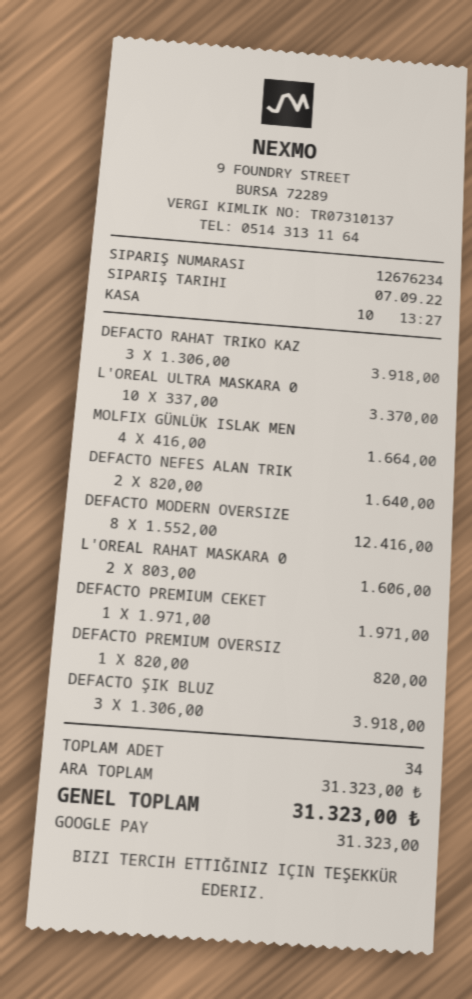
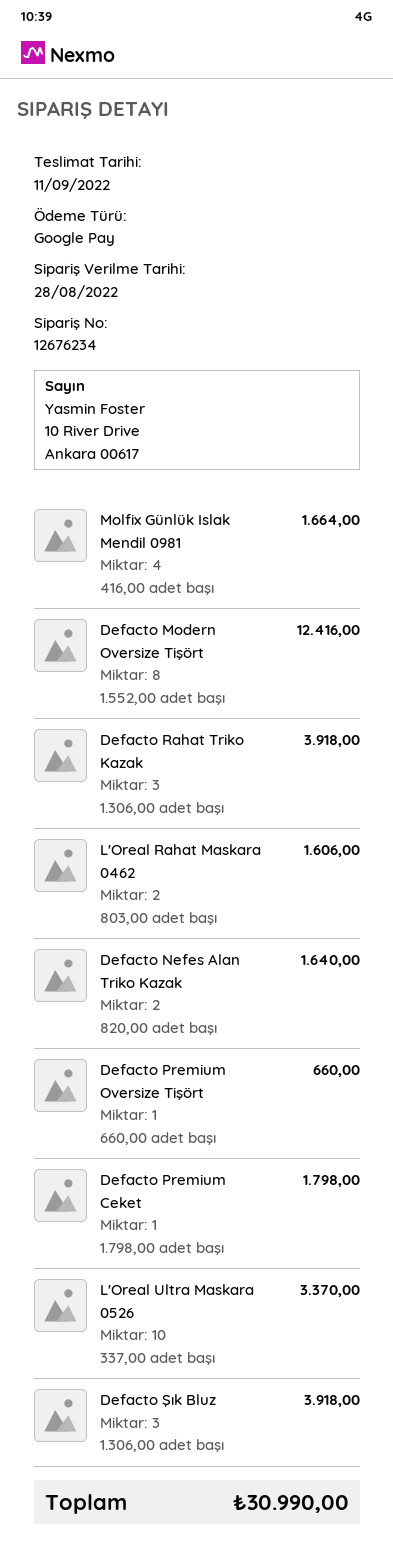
order date: 2022-09-07 -> 2022-08-28
DEFACTO PREMIUM CEKET: 1 x 1971.00 = 1971.00 -> 1 x 1798.00 = 1798.00
DEFACTO PREMIUM OVERSIZ: 1 x 820.00 = 820.00 -> 1 x 660.00 = 660.00
total: 31323.00 -> 30990.00

